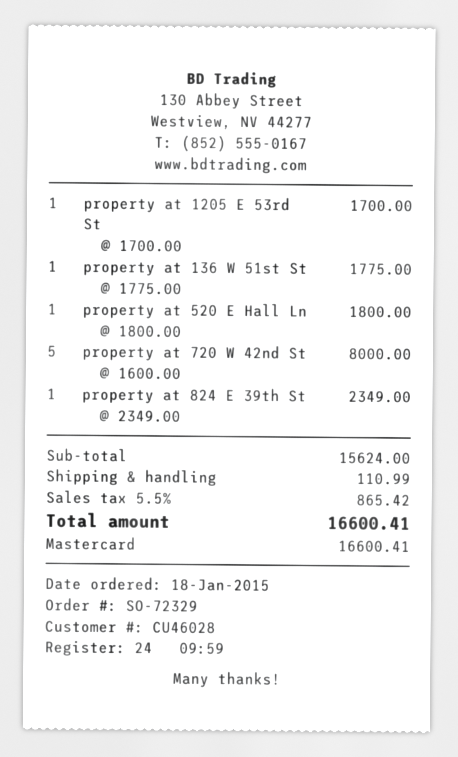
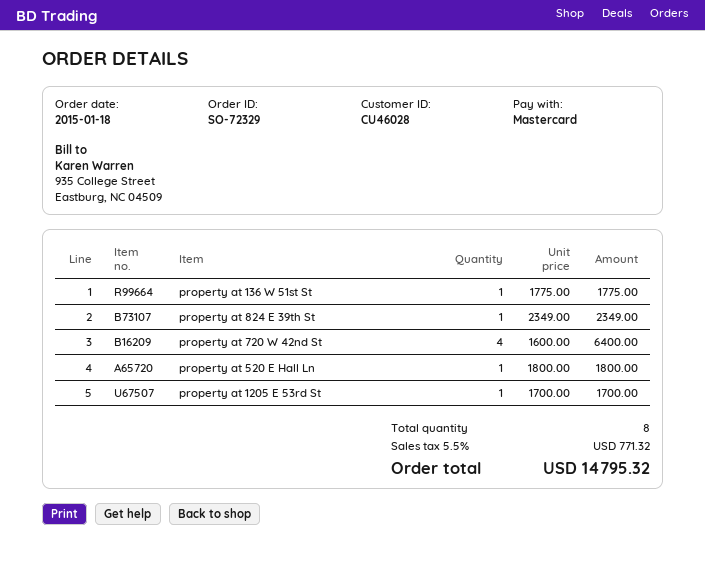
property at 720 W 42nd St: 5 x 1600.00 = 8000.00 -> 4 x 1600.00 = 6400.00
shipping: 110.99 -> none
tax: 5.5% = 865.42 -> 5.5% = 771.32
total: 16600.41 -> 14795.32

